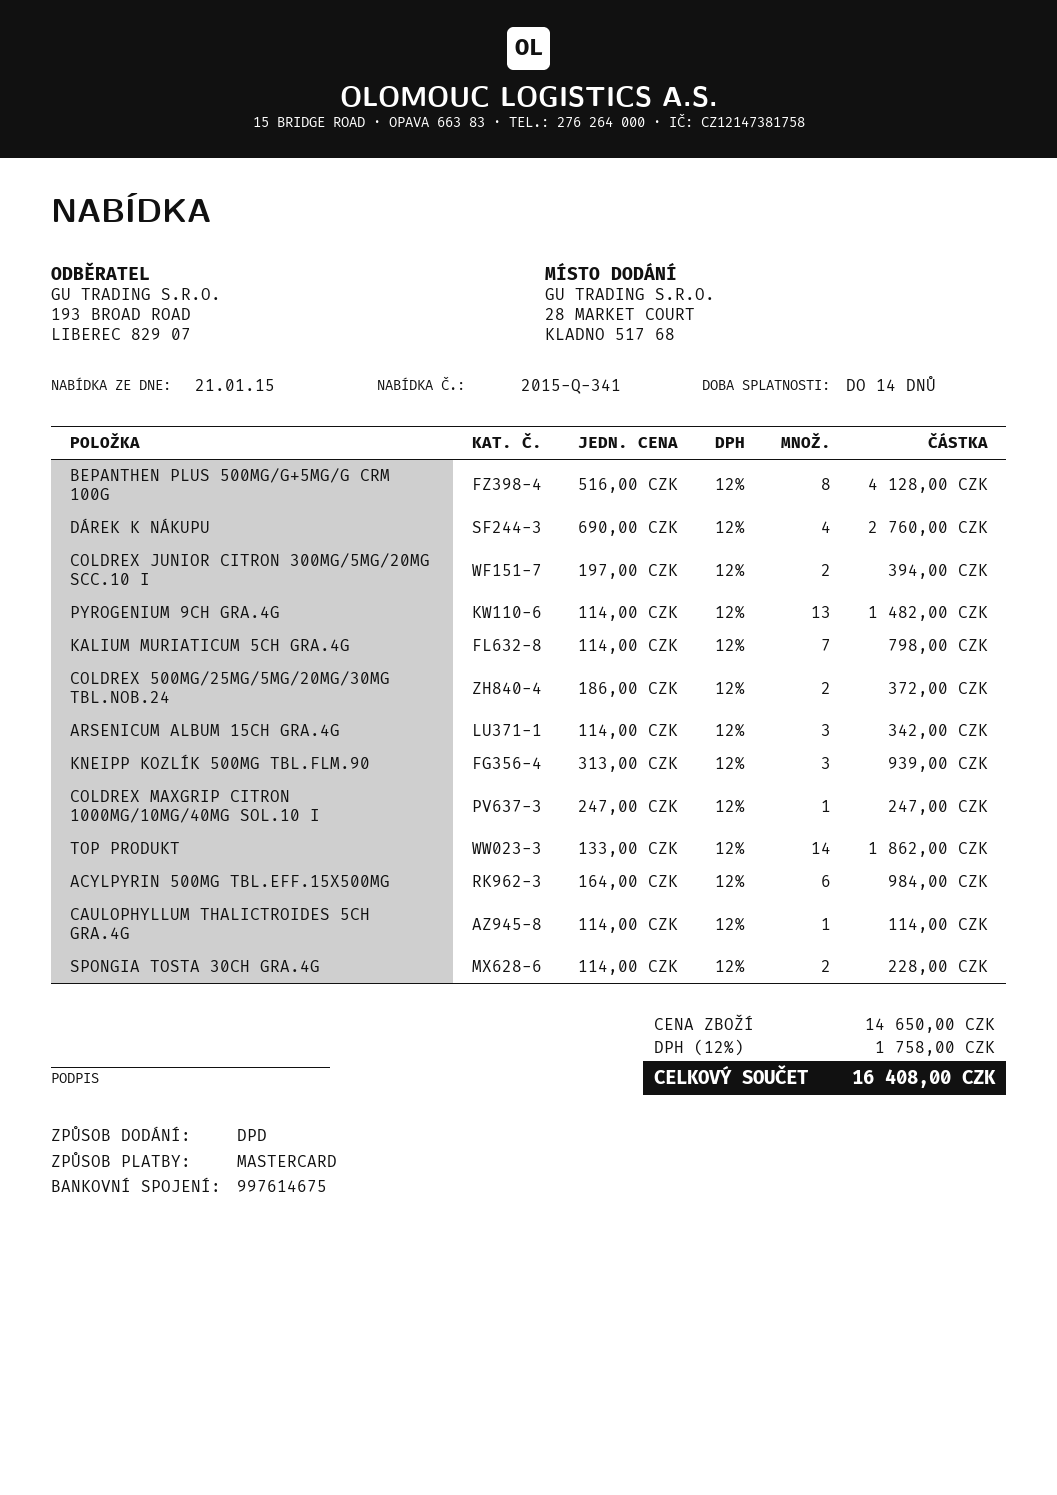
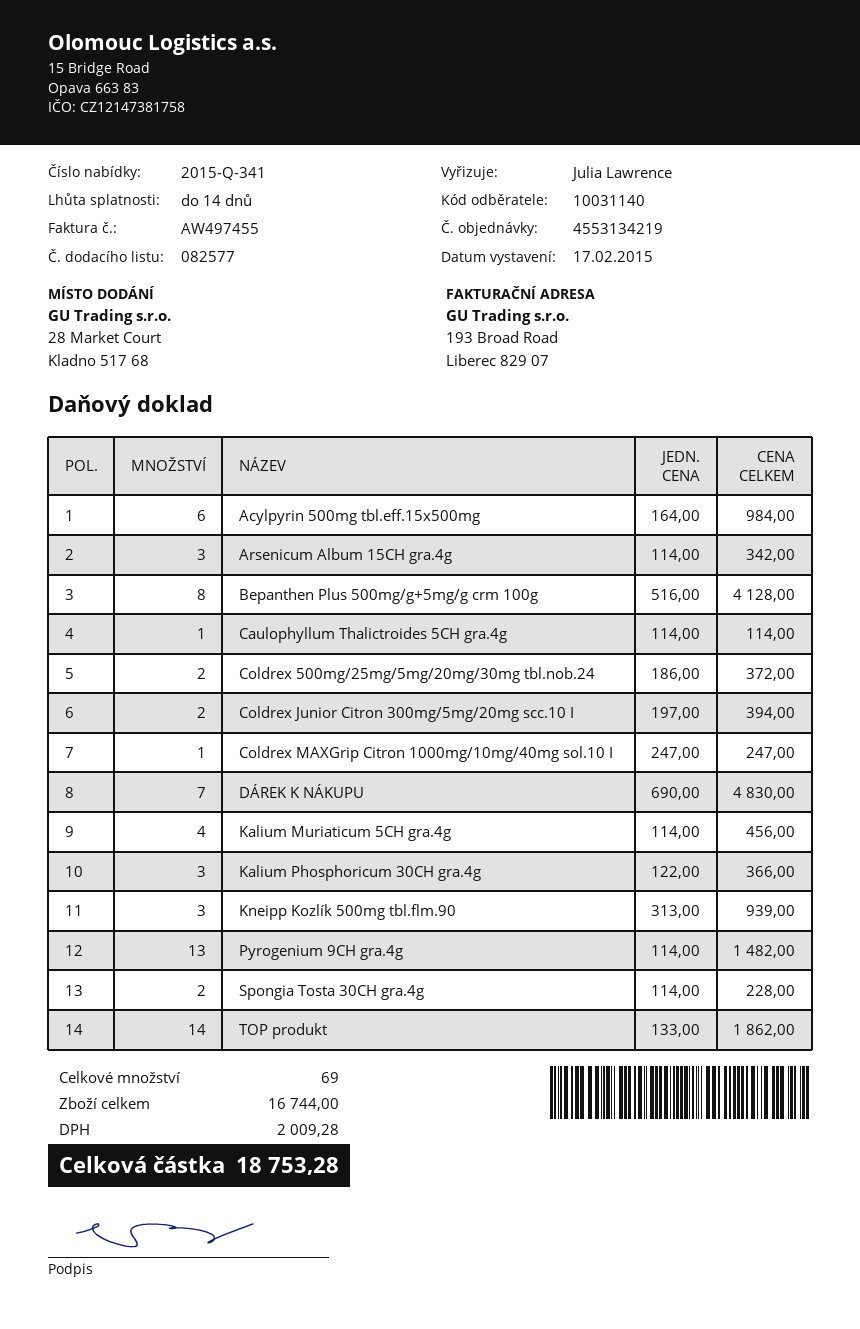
DÁREK K NÁKUPU: 4 x 690.00 = 2760.00 -> 7 x 690.00 = 4830.00
KALIUM MURIATICUM 5CH GRA.4G: 7 x 114.00 = 798.00 -> 4 x 114.00 = 456.00
Kalium Phosphoricum 30CH gra.4g: none -> 3 x 122.00 = 366.00
subtotal: 14650.00 -> 16744.00
tax: 1758.00 -> 2009.28
total: 16408.00 -> 18753.28

